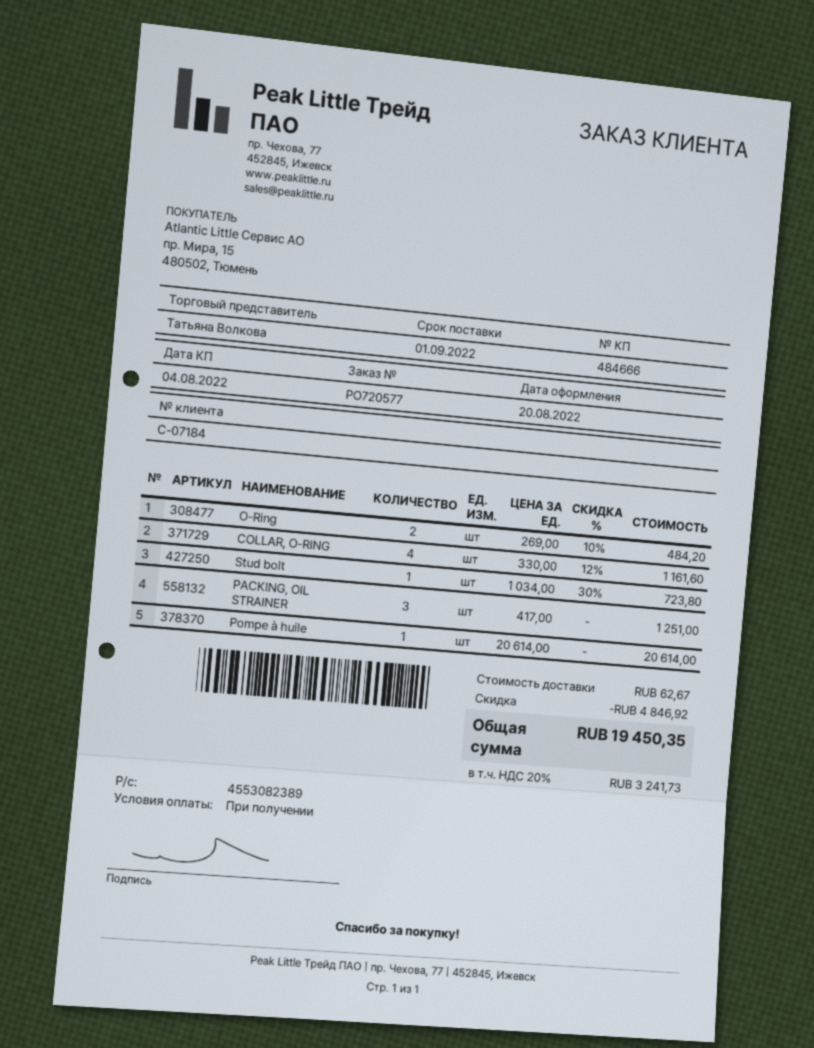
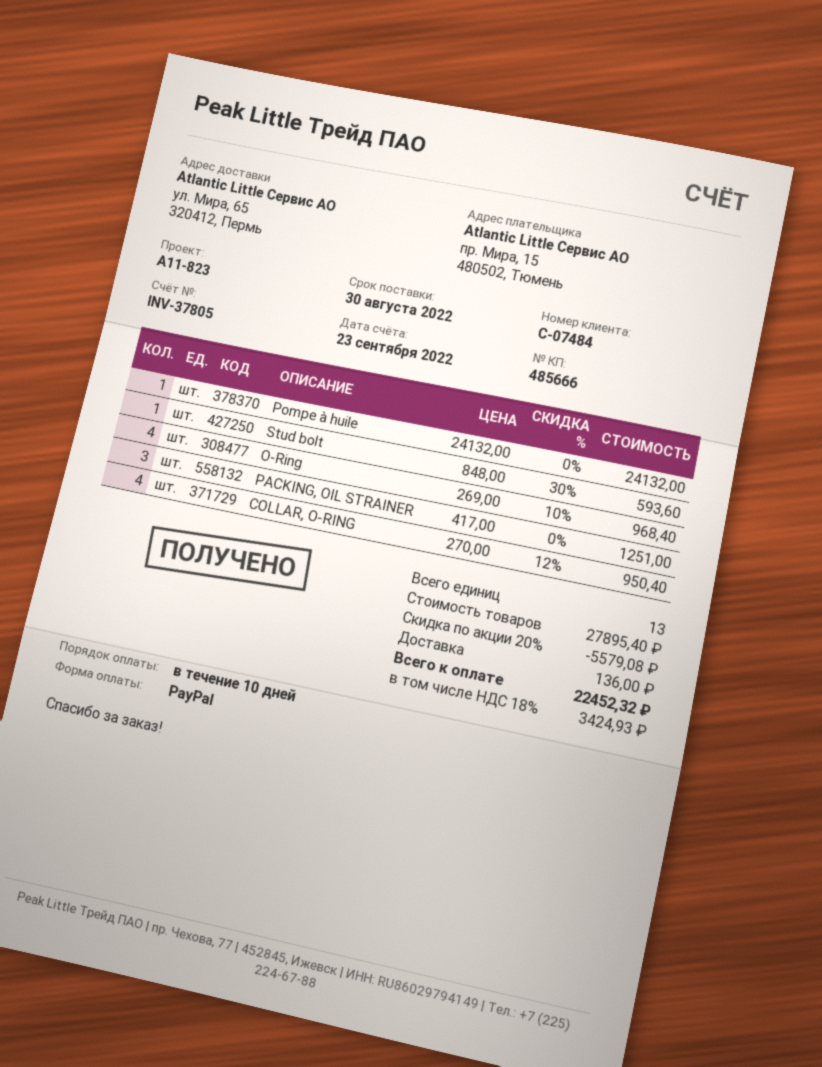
quote number: 484666 -> 485666
delivery date: 2022-09-01 -> 2022-08-30
payment terms: on receipt -> 10 days
customer number: C-07184 -> C-07484
O-Ring: 2 x 269.00 - 10% = 484.20 -> 4 x 269.00 - 10% = 968.40
COLLAR, O-RING: 4 x 330.00 - 12% = 1161.60 -> 4 x 270.00 - 12% = 950.40
Stud bolt: 1 x 1034.00 - 30% = 723.80 -> 1 x 848.00 - 30% = 593.60
Pompe à huile: 1 x 20614.00 = 20614.00 -> 1 x 24132.00 = 24132.00
discount: 4846.92 -> 5579.08
shipping: 62.67 -> 136.00
tax: 20% = 3241.73 -> 18% = 3424.93
total: 19450.35 -> 22452.32

